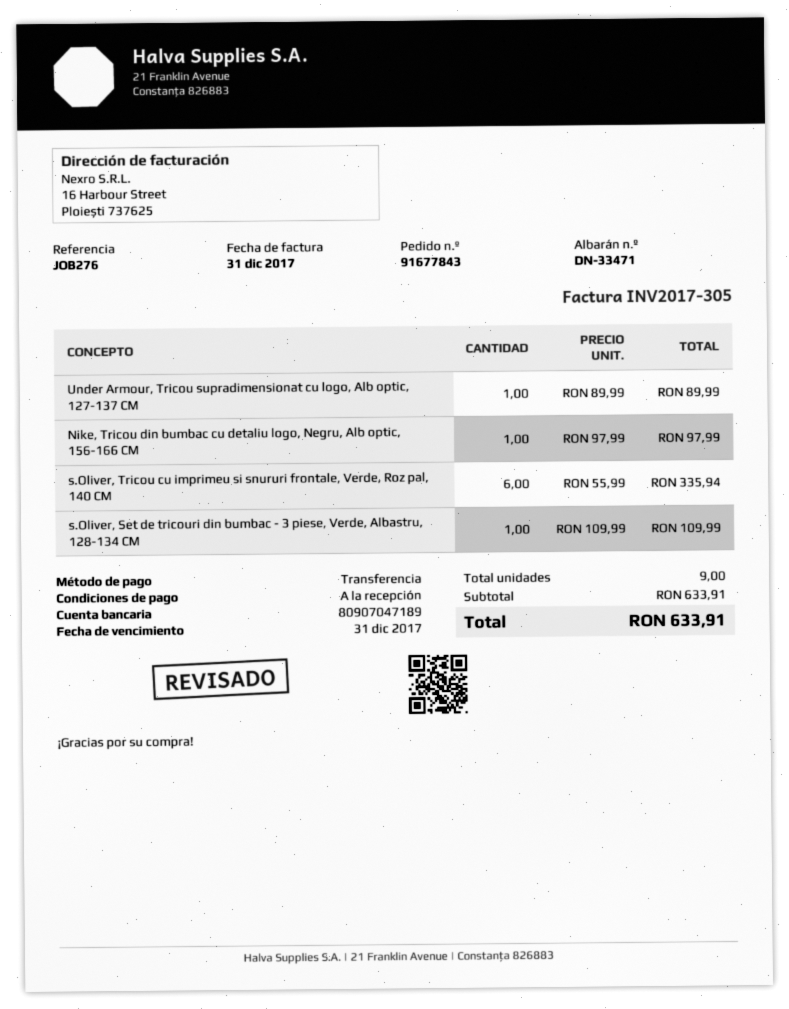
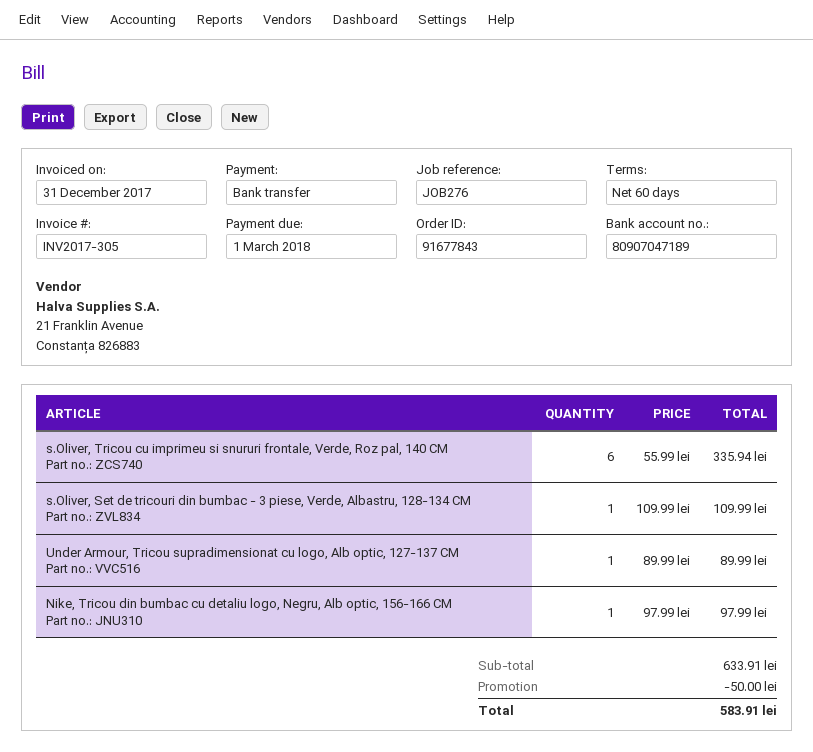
payment terms: on receipt -> 60 days
due date: 2017-12-31 -> 2018-03-01
discount: none -> 50.00
total: 633.91 -> 583.91

